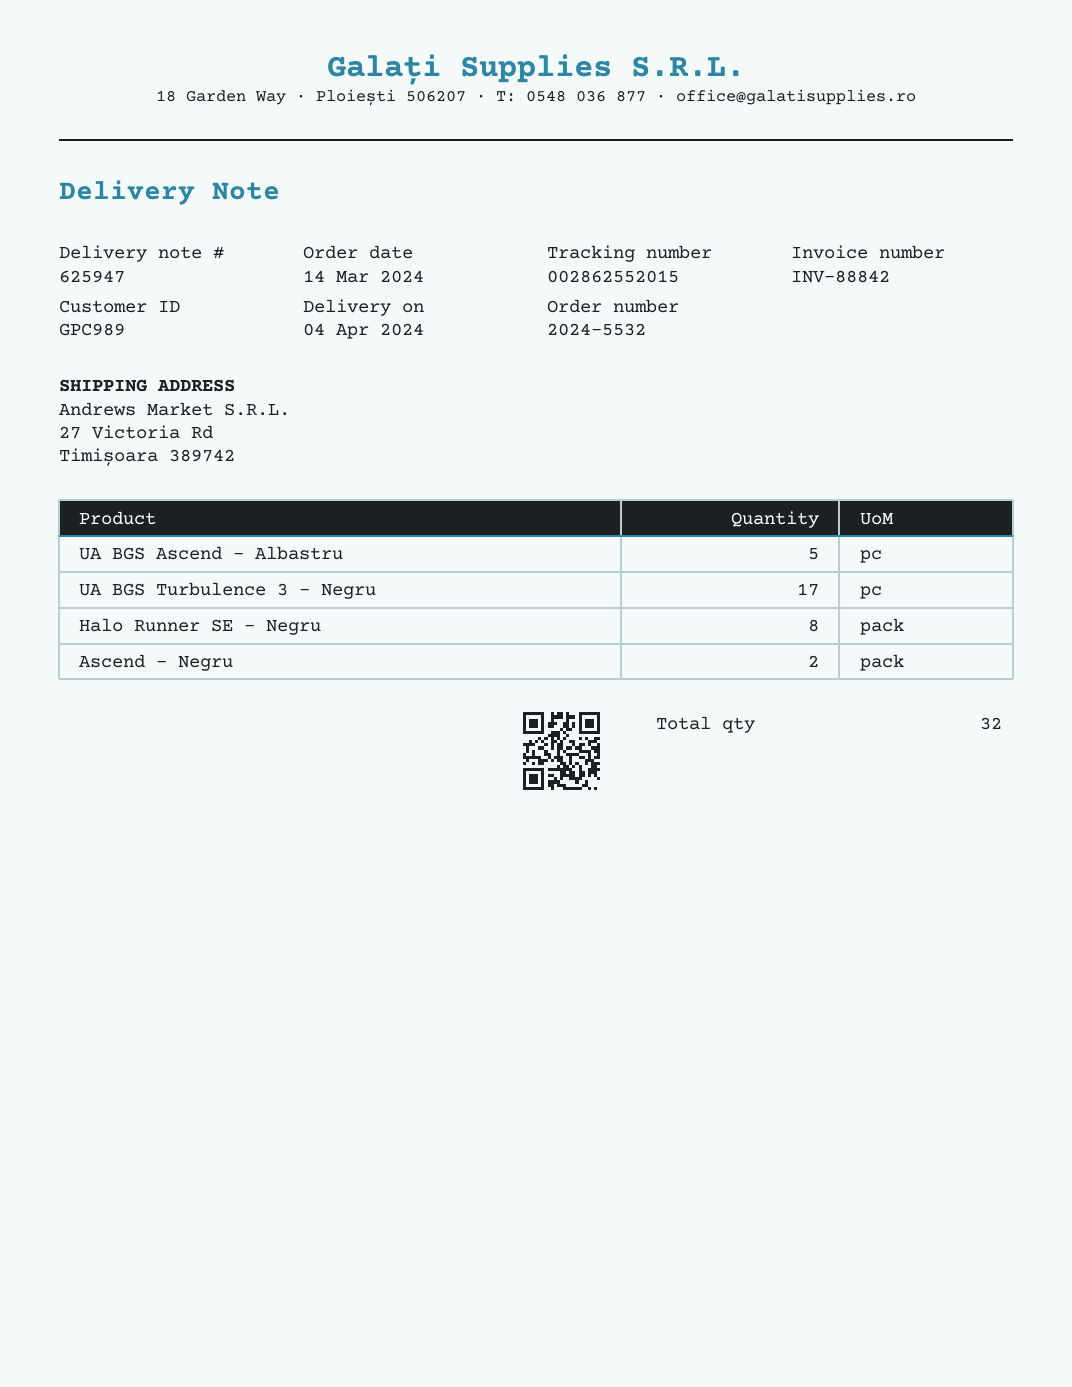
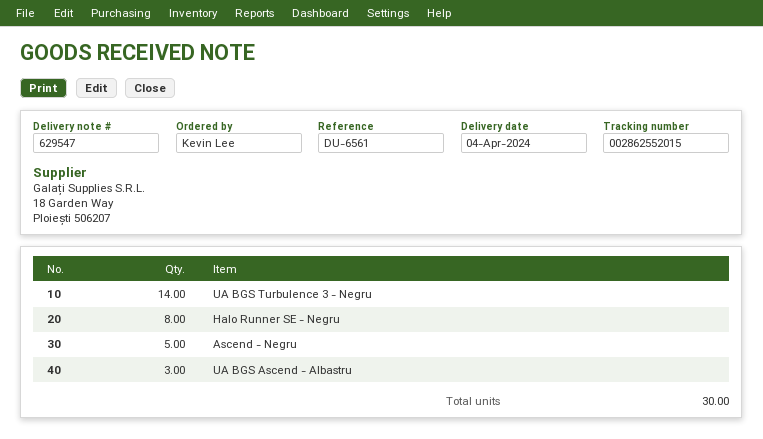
delivery note number: 625947 -> 629547
UA BGS Ascend - Albastru: 5 -> 3
UA BGS Turbulence 3 - Negru: 17 -> 14
Ascend - Negru: 2 -> 5
total quantity: 32 -> 30

